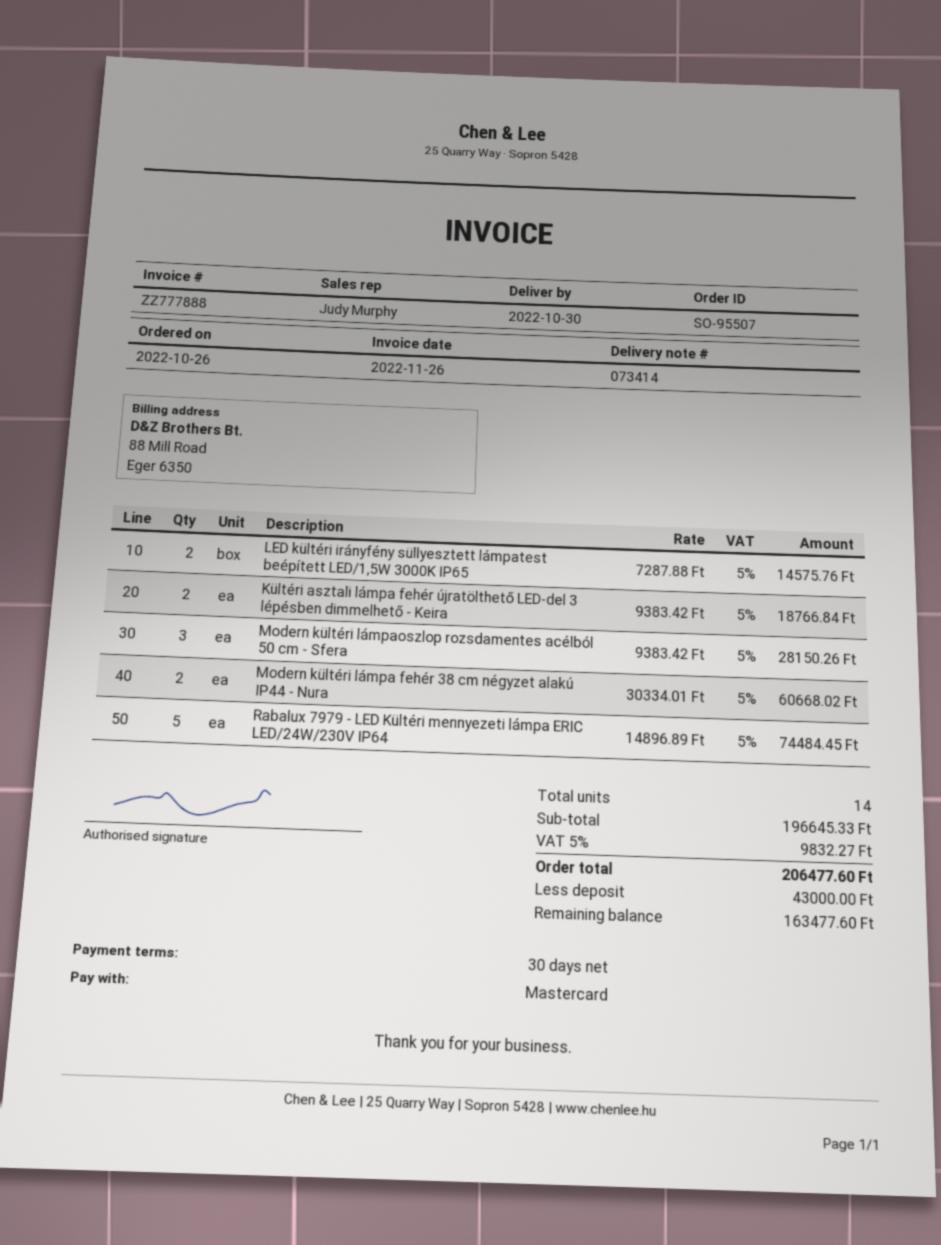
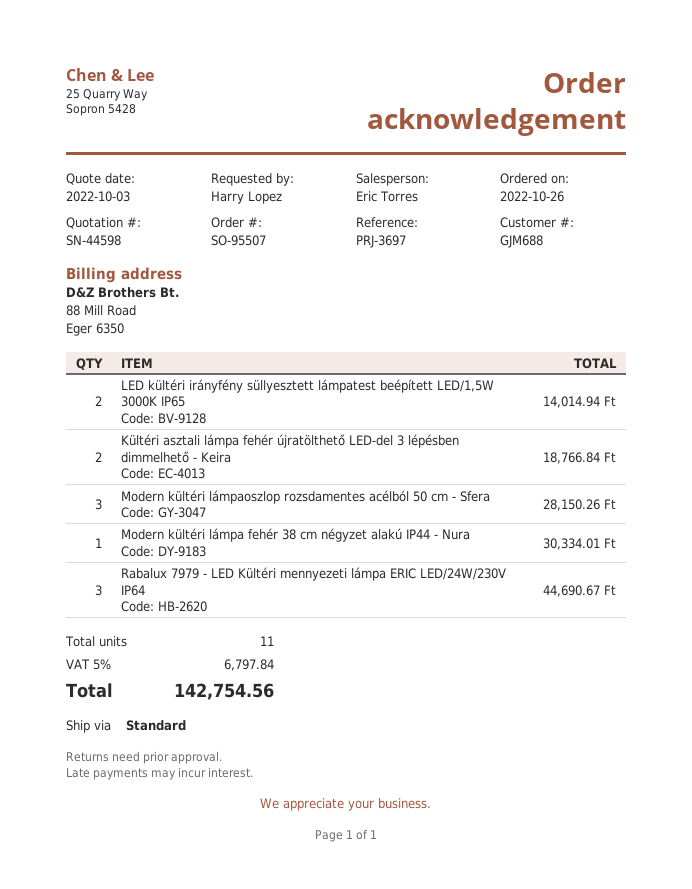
sales rep: Judy Murphy -> Eric Torres
LED kültéri irányfény süllyesztett lámpatest beépített LED/1,5W 3000K IP65: 2 for 14575.76 -> 2 for 14014.94
Modern kültéri lámpa fehér 38 cm négyzet alakú IP44 - Nura: 2 for 60668.02 -> 1 for 30334.01
Rabalux 7979 - LED Kültéri mennyezeti lámpa ERIC LED/24W/230V IP64: 5 for 74484.45 -> 3 for 44690.67
total quantity: 14 -> 11
tax: 5% = 9832.27 -> 5% = 6797.84
total: 206477.60 -> 142754.56

